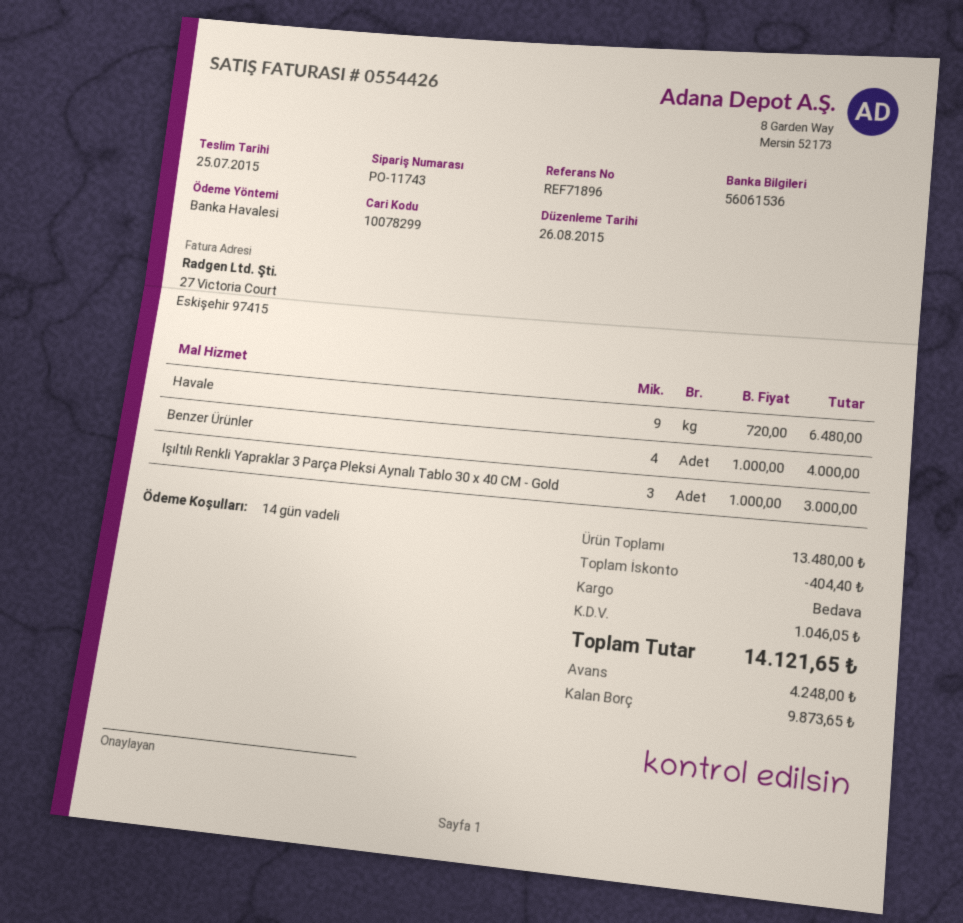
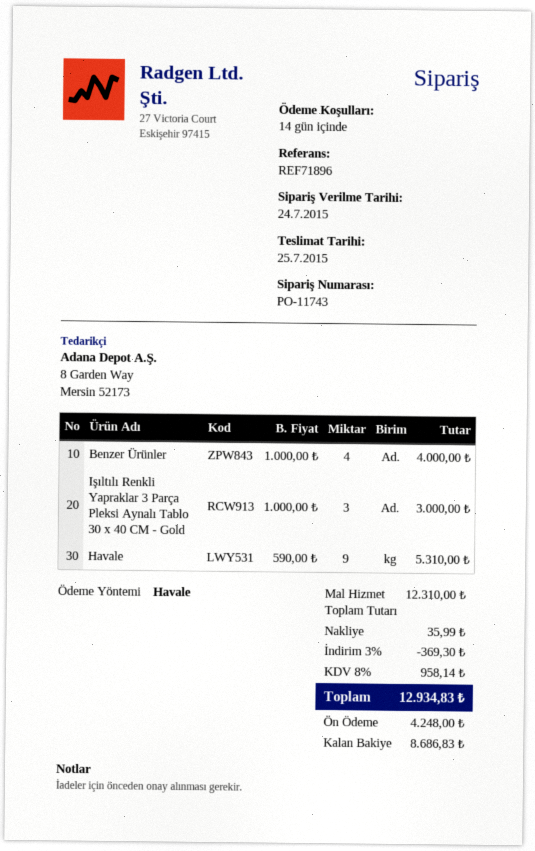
Havale: 9 x 720.00 = 6480.00 -> 9 x 590.00 = 5310.00
subtotal: 13480.00 -> 12310.00
discount: 404.40 -> 369.30
shipping: 0.00 -> 35.99
tax: 1046.05 -> 958.14
total: 14121.65 -> 12934.83
balance: 9873.65 -> 8686.83

